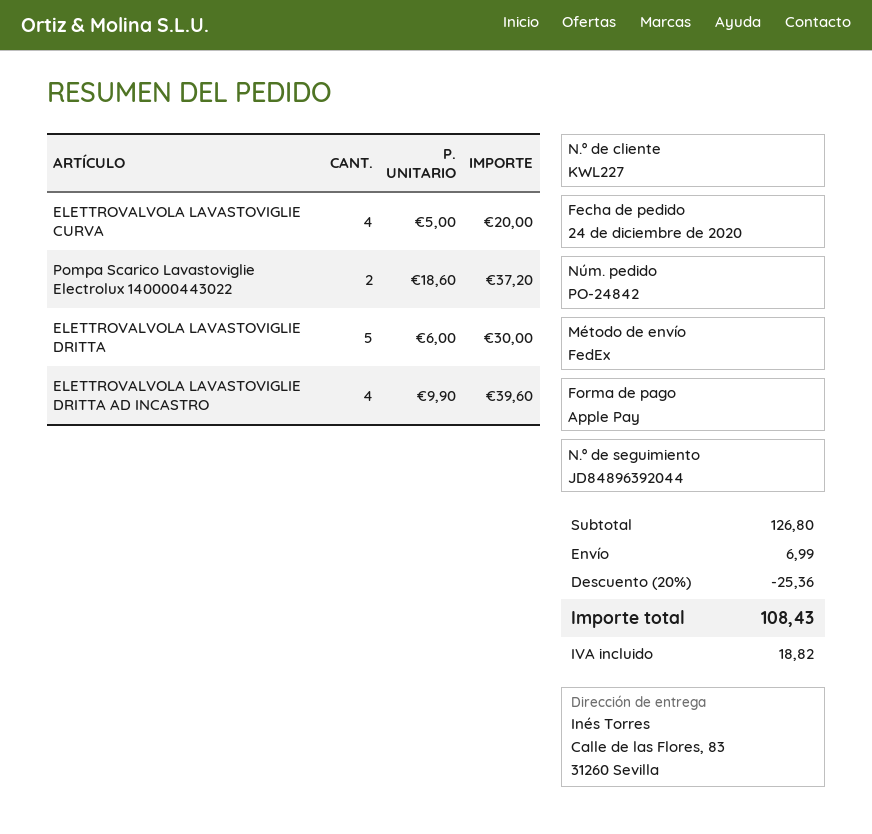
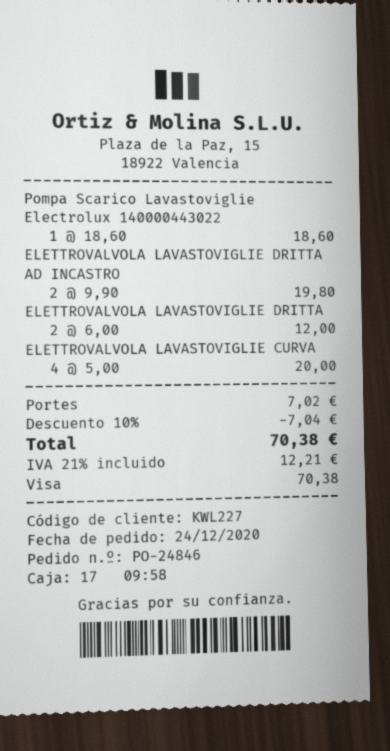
order number: PO-24842 -> PO-24846
payment method: Apple Pay -> Visa
Pompa Scarico Lavastoviglie Electrolux 140000443022: 2 x 18.60 = 37.20 -> 1 x 18.60 = 18.60
ELETTROVALVOLA LAVASTOVIGLIE DRITTA: 5 x 6.00 = 30.00 -> 2 x 6.00 = 12.00
ELETTROVALVOLA LAVASTOVIGLIE DRITTA AD INCASTRO: 4 x 9.90 = 39.60 -> 2 x 9.90 = 19.80
discount: 20% = 25.36 -> 10% = 7.04
shipping: 6.99 -> 7.02
tax: 18.82 -> 12.21
total: 108.43 -> 70.38

